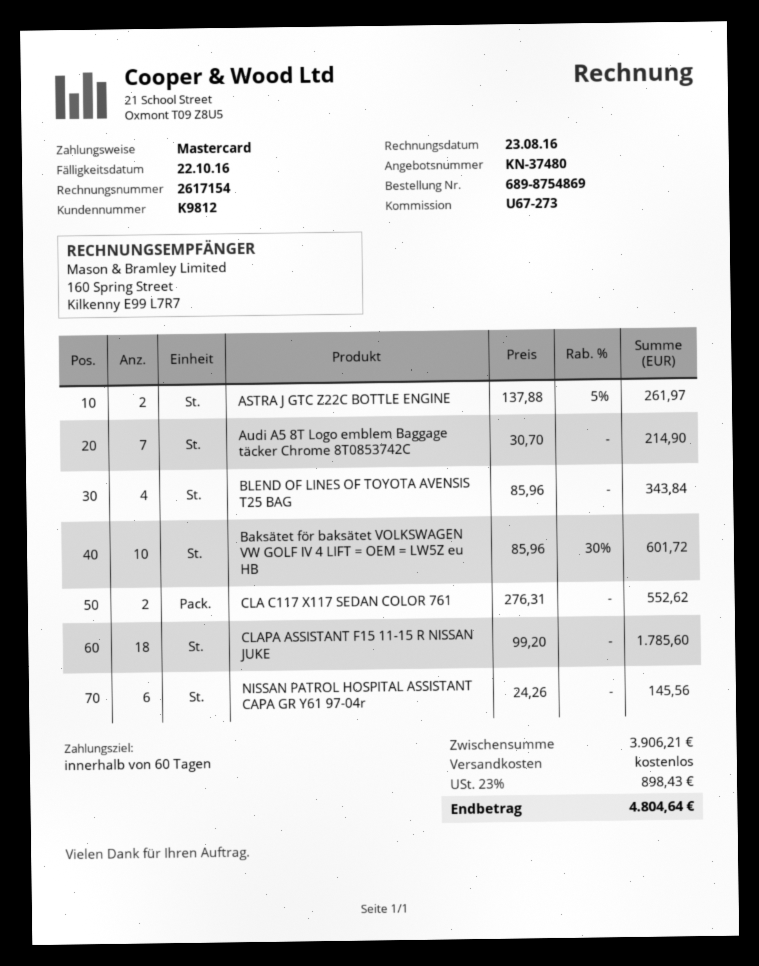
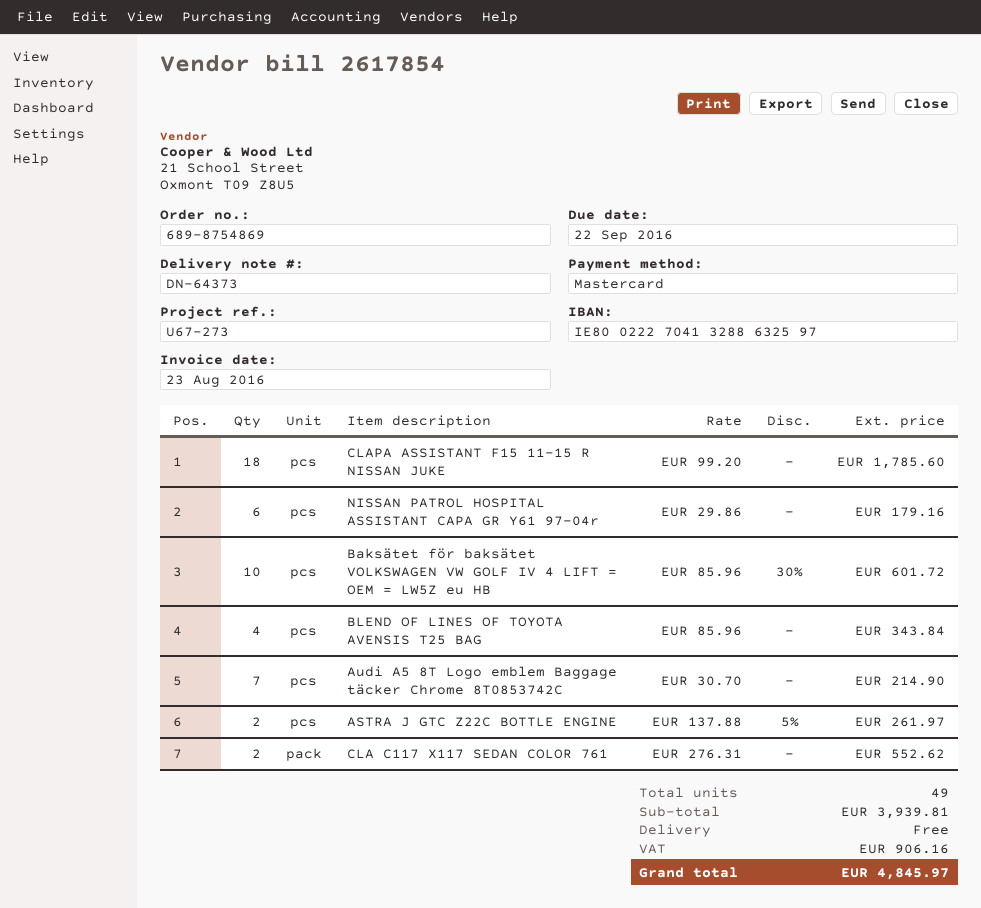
invoice number: 2617154 -> 2617854
due date: 2016-10-22 -> 2016-09-22
NISSAN PATROL HOSPITAL ASSISTANT CAPA GR Y61 97-04r: 6 x 24.26 = 145.56 -> 6 x 29.86 = 179.16
subtotal: 3906.21 -> 3939.81
tax: 898.43 -> 906.16
total: 4804.64 -> 4845.97

